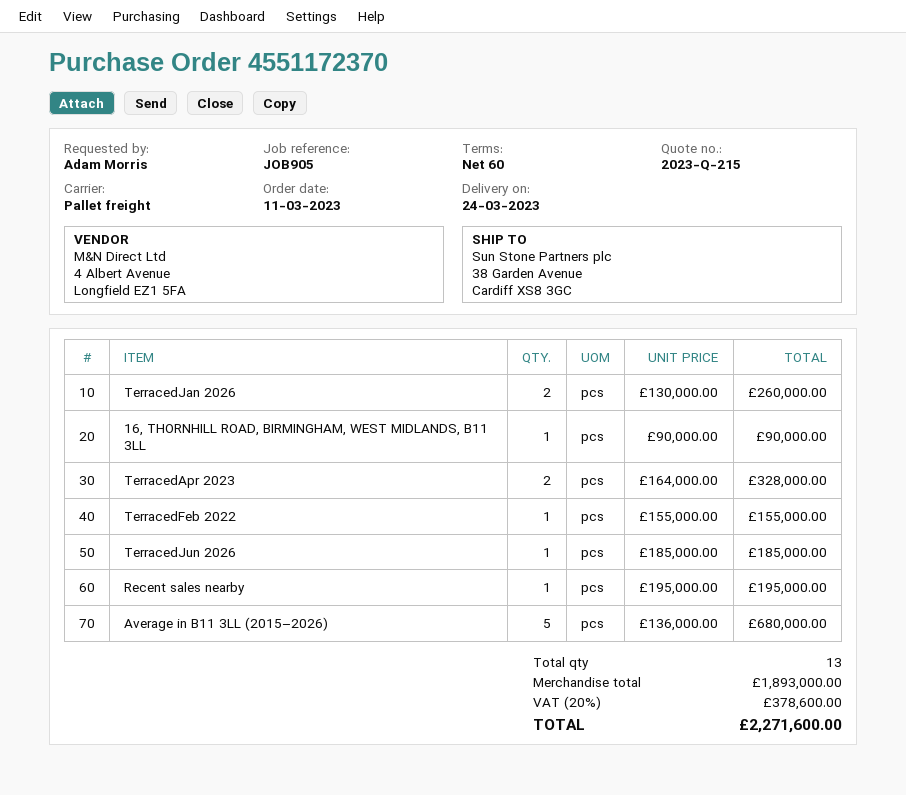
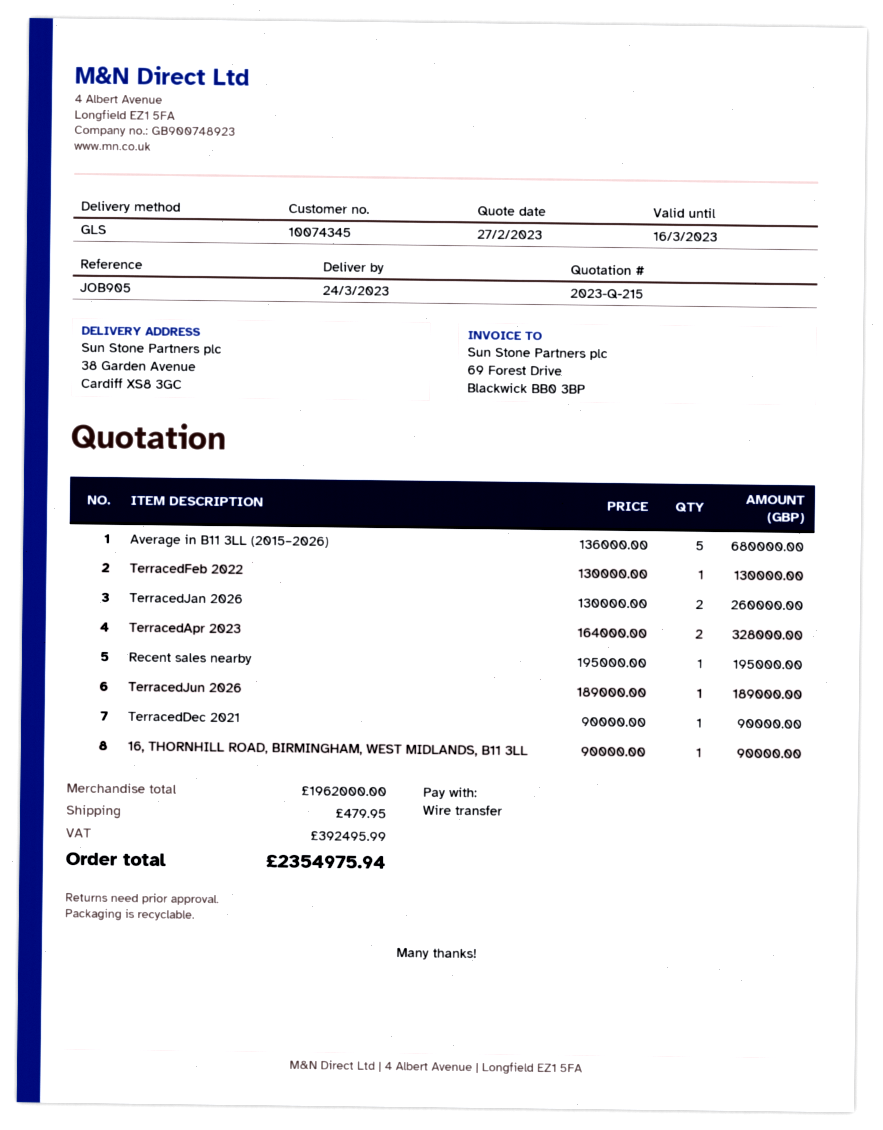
shipping method: pallet freight -> GLS
TerracedFeb 2022: 1 x 155000.00 = 155000.00 -> 1 x 130000.00 = 130000.00
TerracedJun 2026: 1 x 185000.00 = 185000.00 -> 1 x 189000.00 = 189000.00
TerracedDec 2021: none -> 1 x 90000.00 = 90000.00
subtotal: 1893000.00 -> 1962000.00
shipping: none -> 479.95
tax: 378600.00 -> 392495.99
total: 2271600.00 -> 2354975.94

